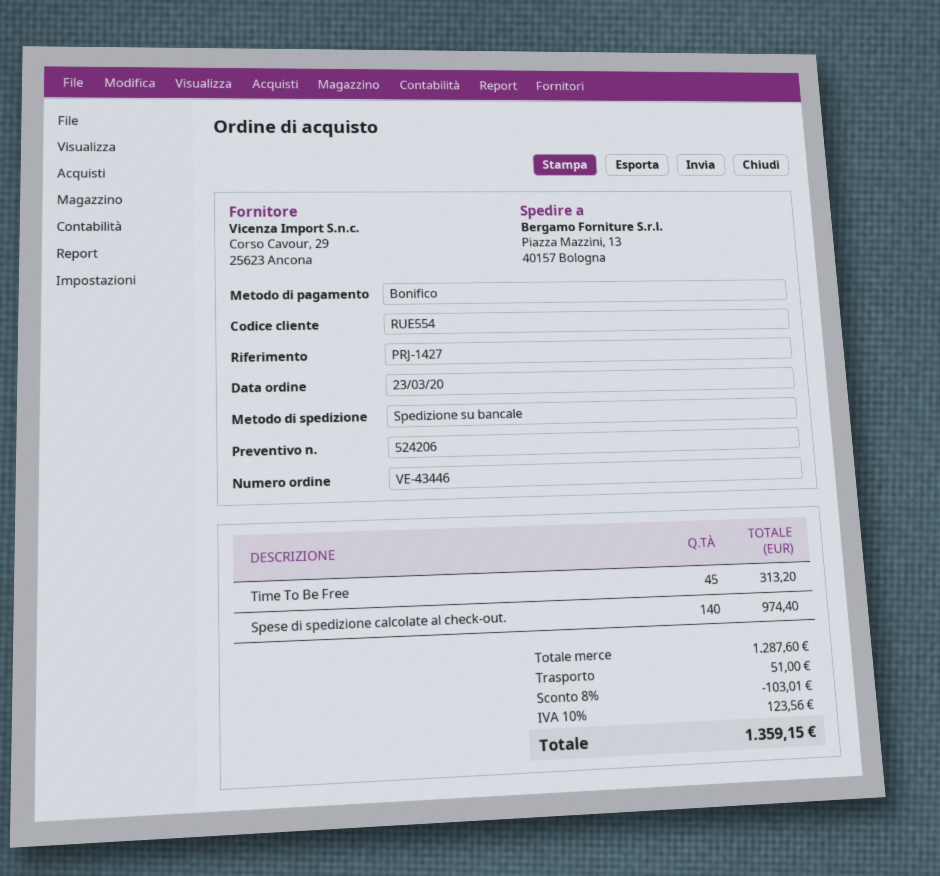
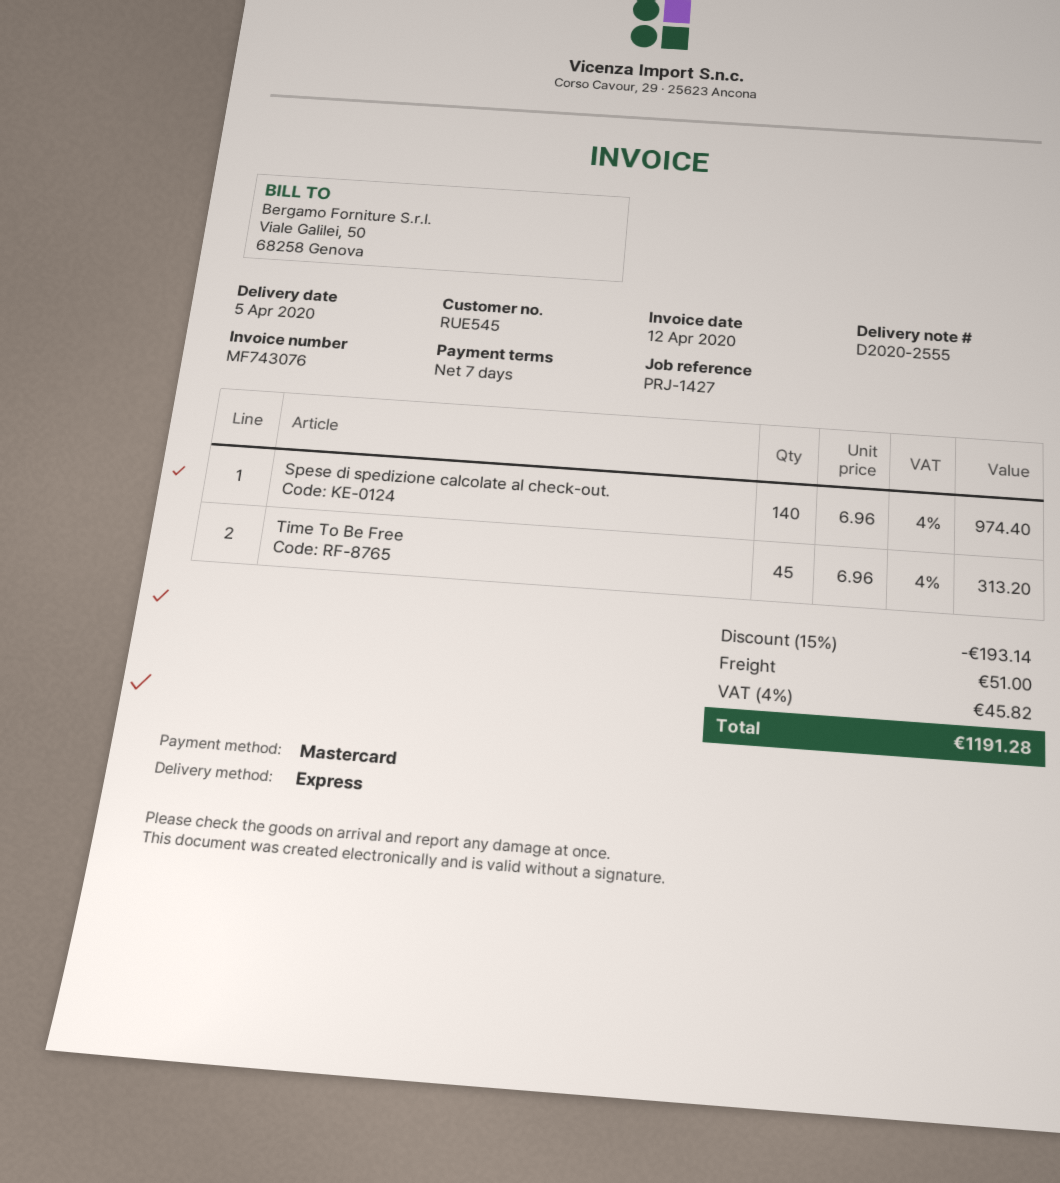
customer number: RUE554 -> RUE545
payment method: bank transfer -> Mastercard
shipping method: pallet freight -> express
discount: 8% = 103.01 -> 15% = 193.14
tax: 10% = 123.56 -> 4% = 45.82
total: 1359.15 -> 1191.28

